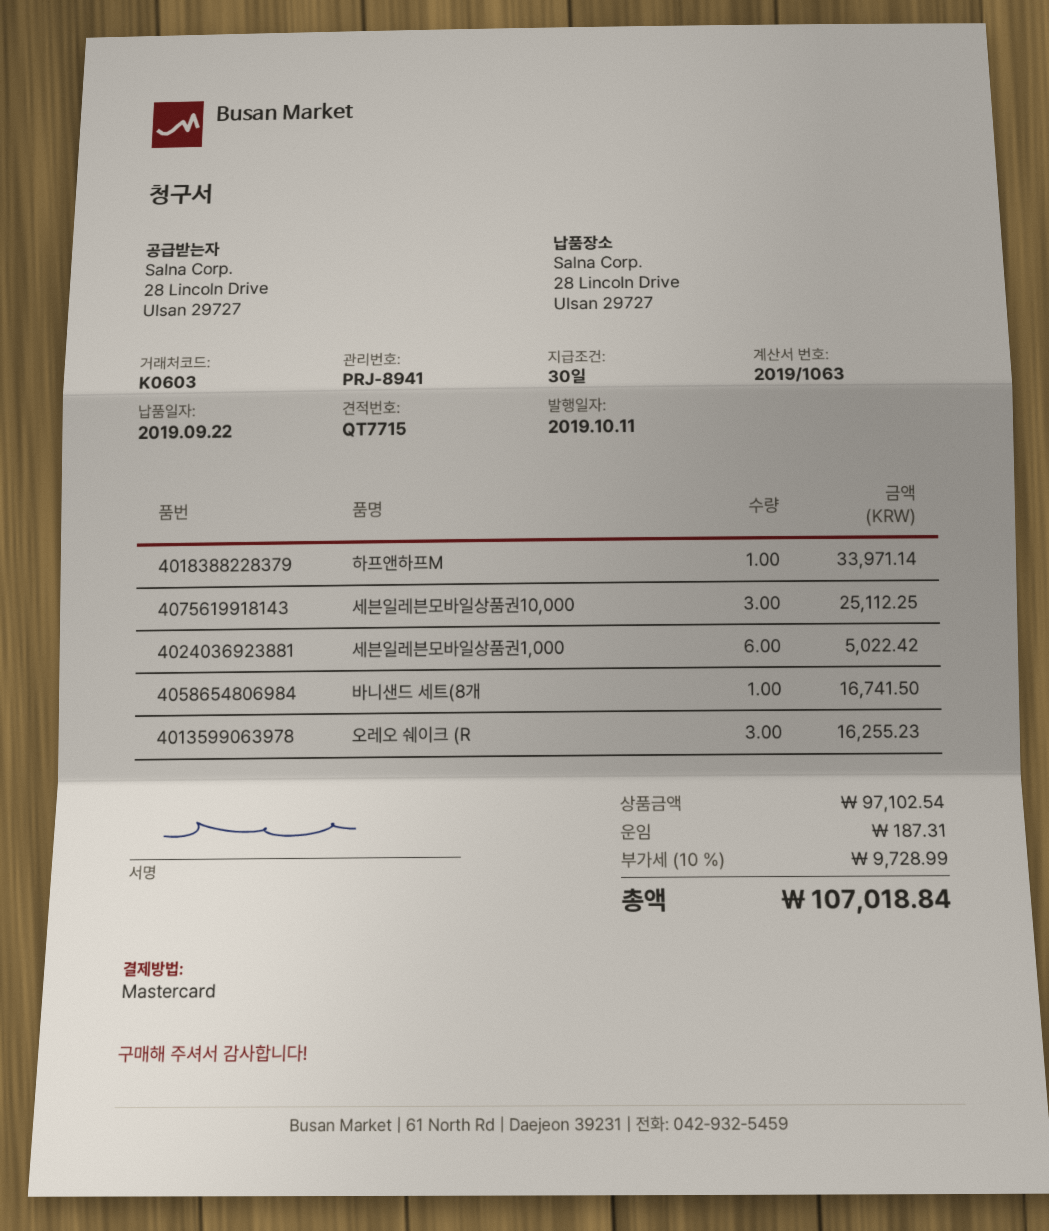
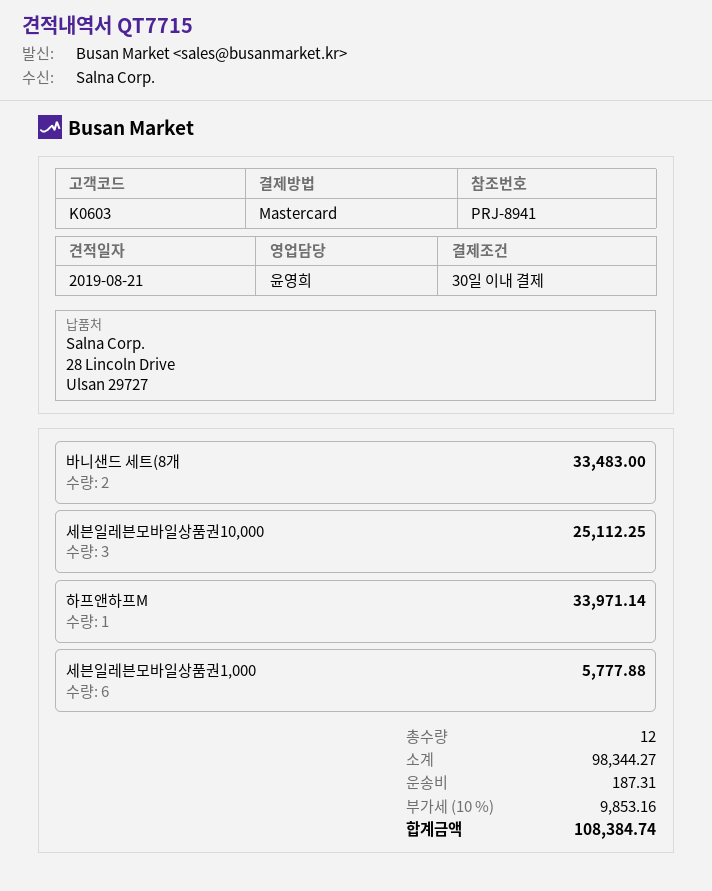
세븐일레븐모바일상품권1,000: 6 for 5022.42 -> 6 for 5777.88
바니샌드 세트(8개: 1 for 16741.50 -> 2 for 33483.00
오레오 쉐이크 (R: 3 for 16255.23 -> none
subtotal: 97102.54 -> 98344.27
tax: 10% = 9728.99 -> 10% = 9853.16
total: 107018.84 -> 108384.74

